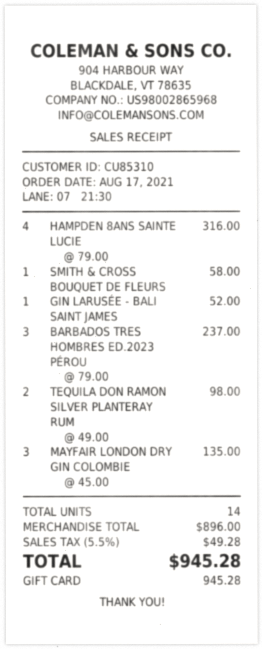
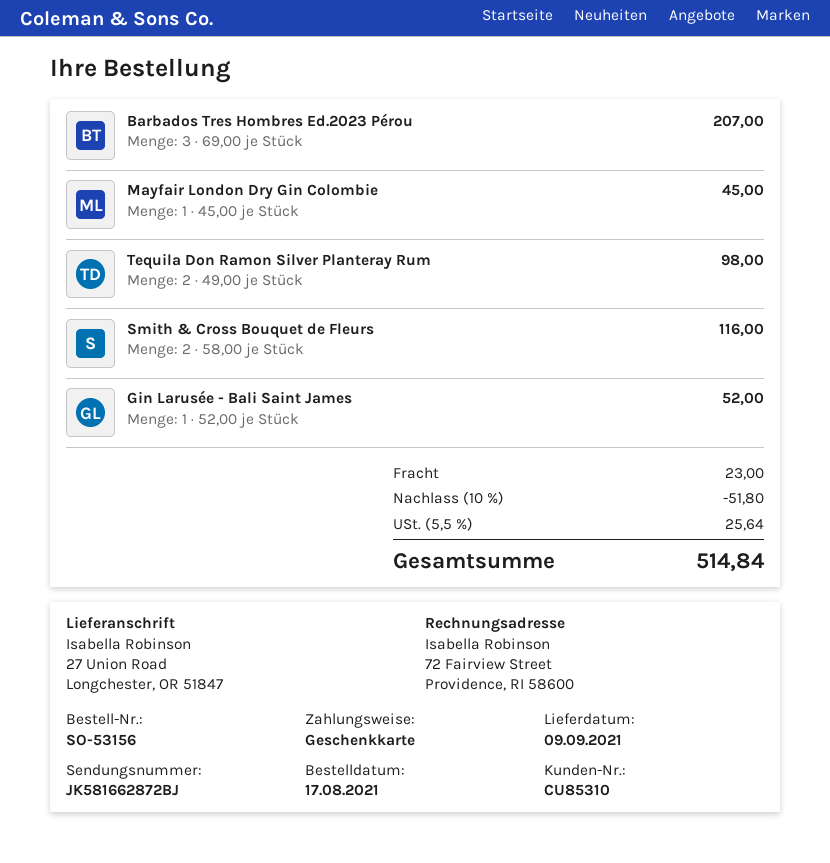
HAMPDEN 8ANS SAINTE LUCIE: 4 x 79.00 = 316.00 -> none
SMITH & CROSS BOUQUET DE FLEURS: 1 x 58.00 = 58.00 -> 2 x 58.00 = 116.00
BARBADOS TRES HOMBRES ED.2023 PÉROU: 3 x 79.00 = 237.00 -> 3 x 69.00 = 207.00
MAYFAIR LONDON DRY GIN COLOMBIE: 3 x 45.00 = 135.00 -> 1 x 45.00 = 45.00
discount: none -> 10% = 51.80
shipping: none -> 23.00
tax: 5.5% = 49.28 -> 5.5% = 25.64
total: 945.28 -> 514.84

